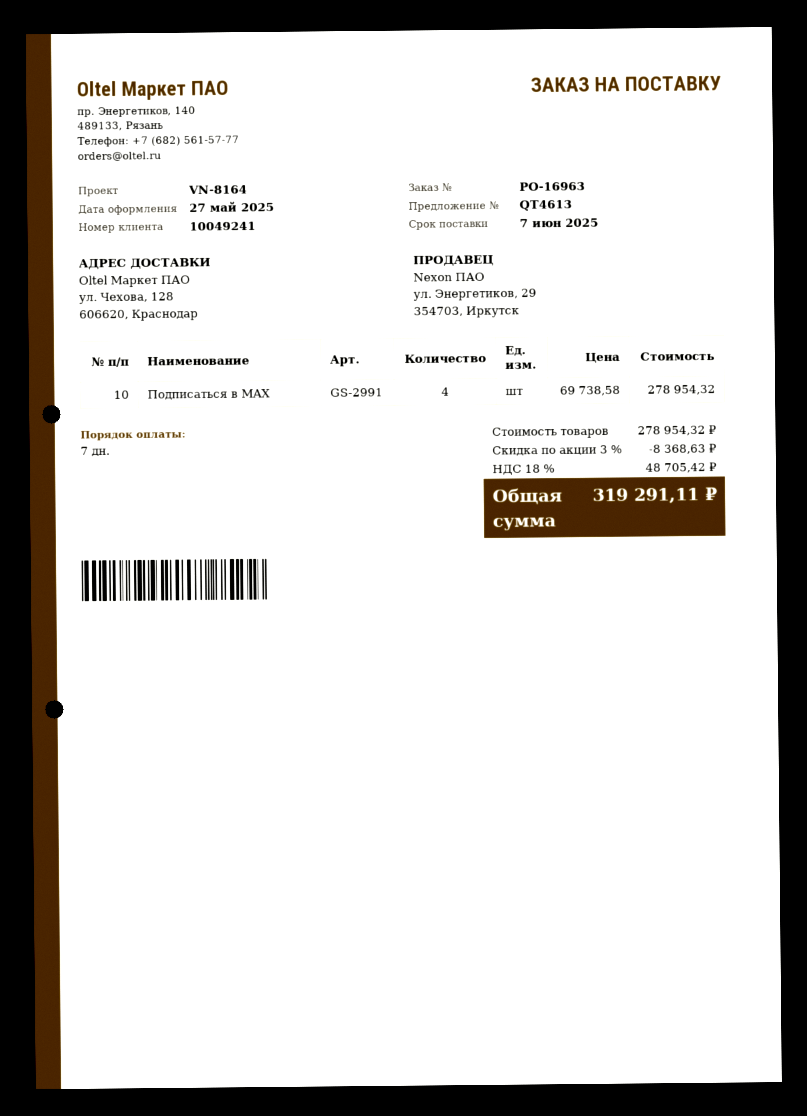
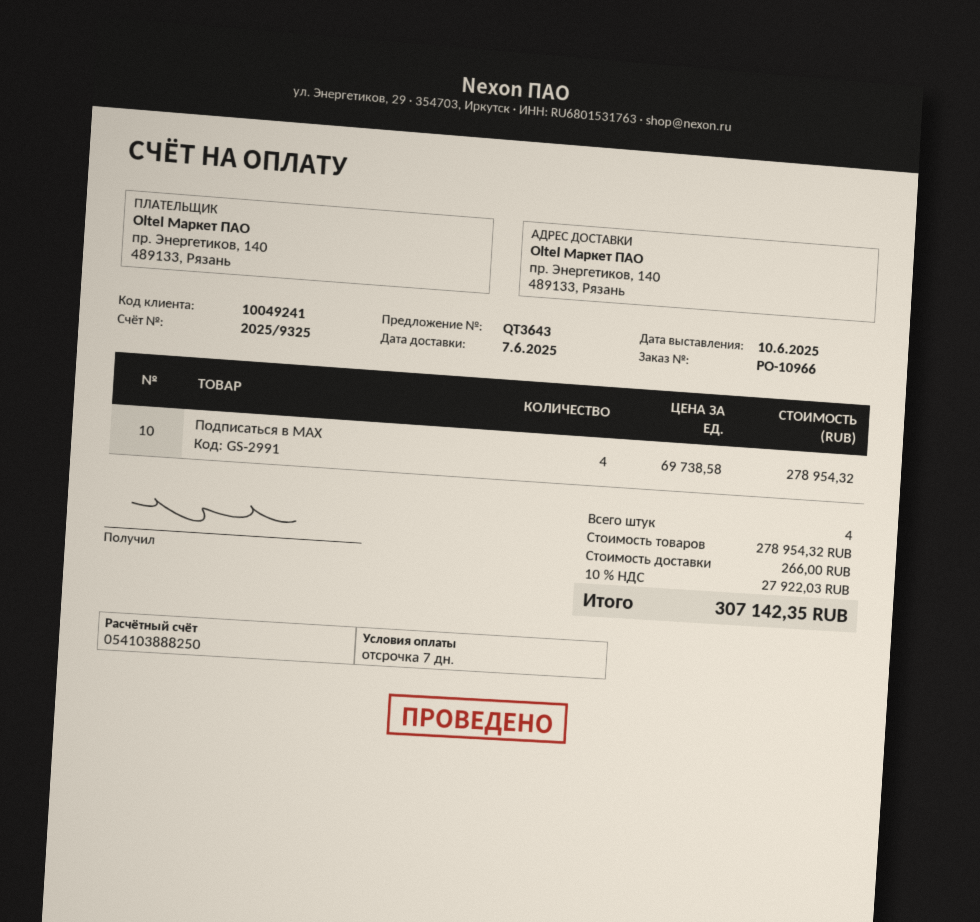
quote number: QT4613 -> QT3643
order number: PO-16963 -> PO-10966
ship to: ул. Чехова, 128, 606620, Краснодар -> пр. Энергетиков, 140, 489133, Рязань
discount: 3% = 8368.63 -> none
shipping: none -> 266.00
tax: 18% = 48705.42 -> 10% = 27922.03
total: 319291.11 -> 307142.35

